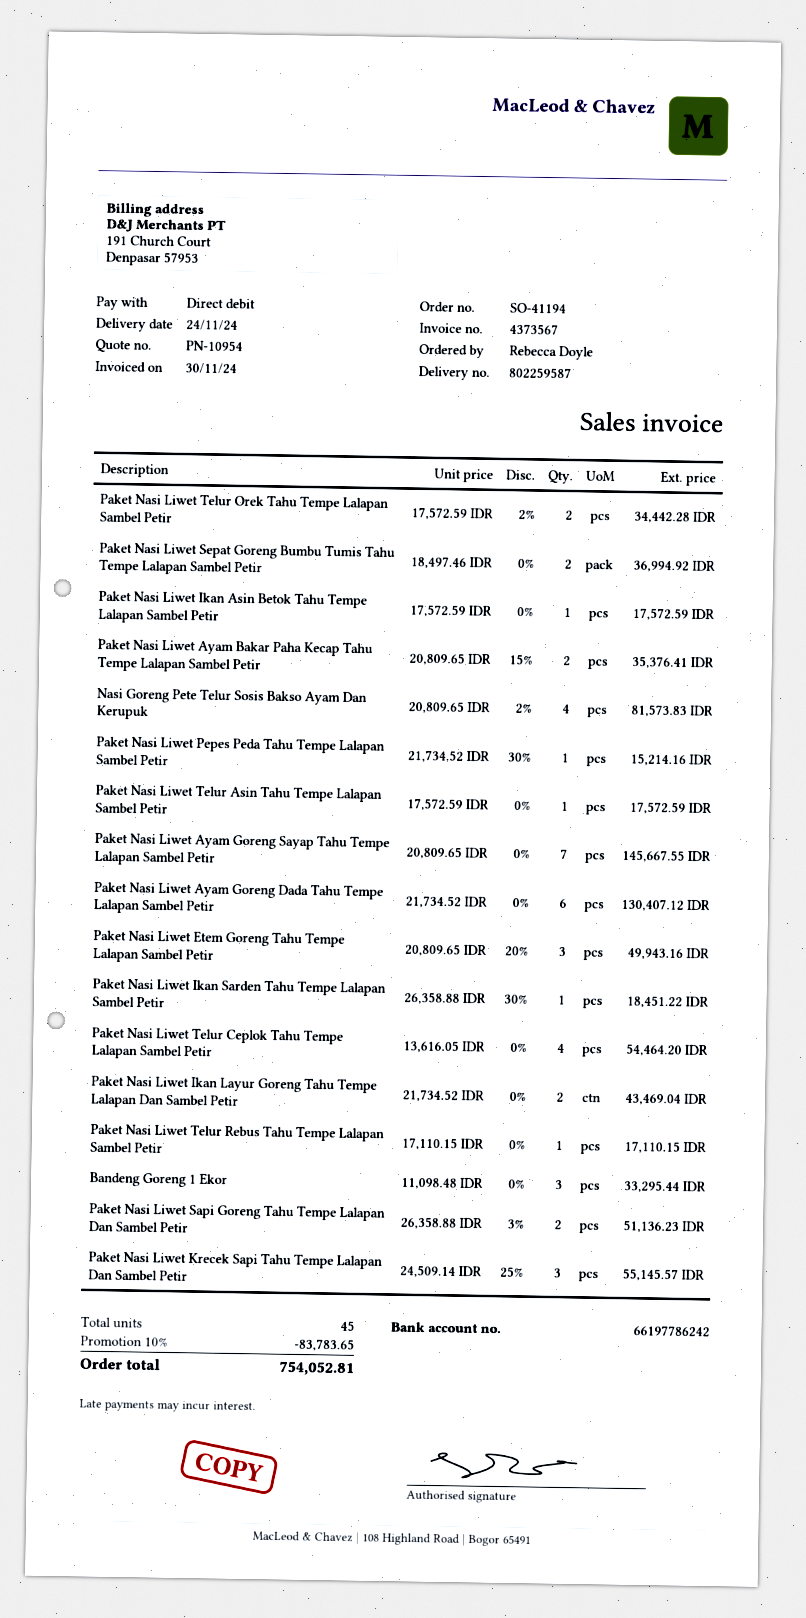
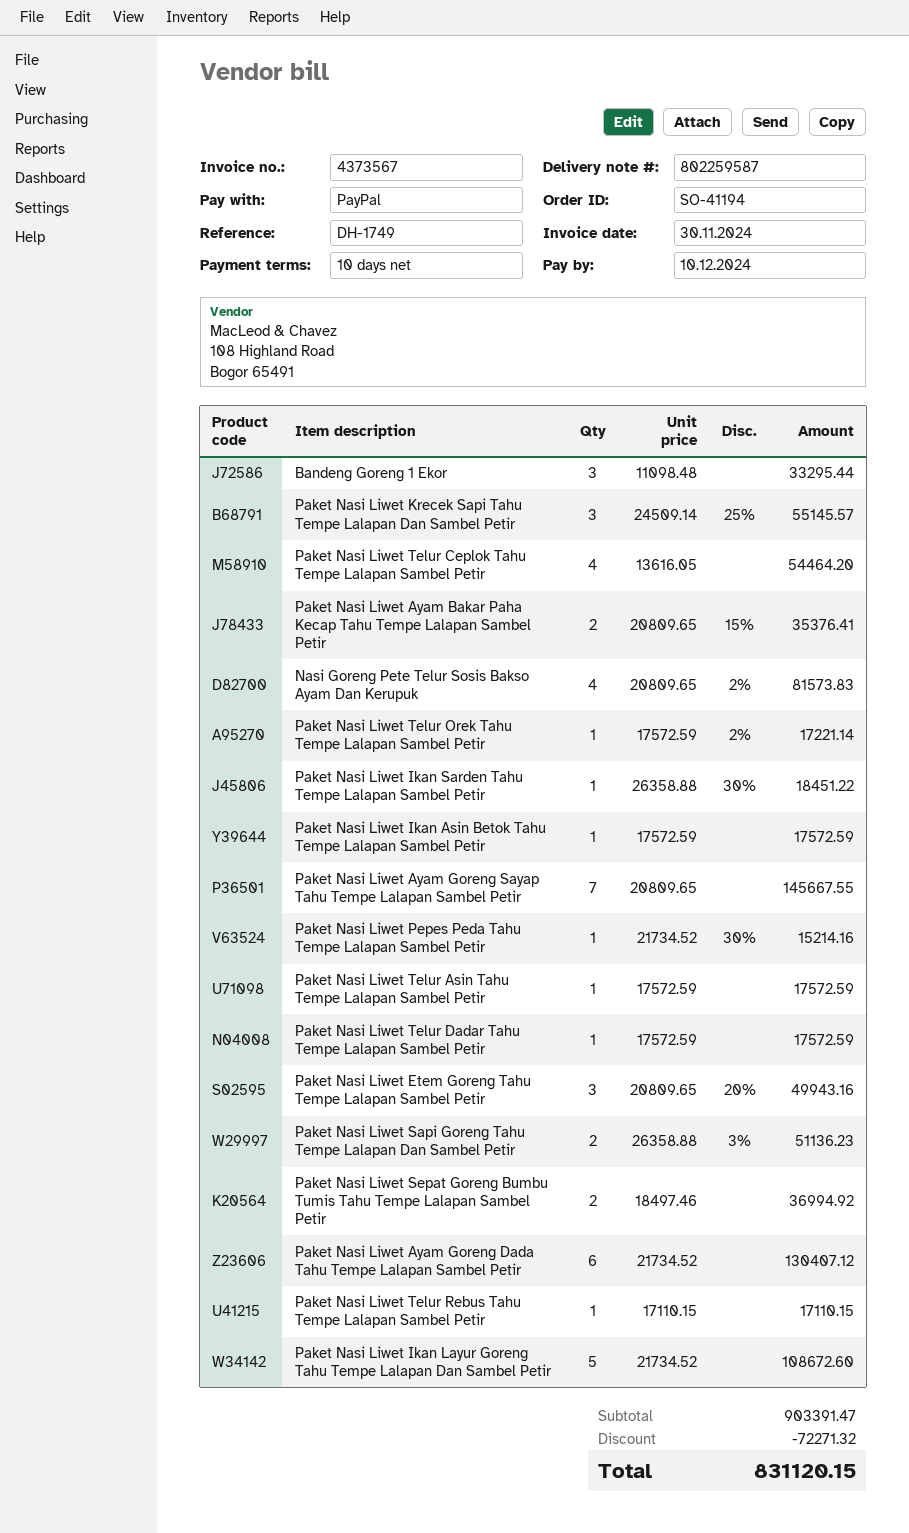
payment method: direct debit -> PayPal
Paket Nasi Liwet Telur Orek Tahu Tempe Lalapan Sambel Petir: 2 x 17572.59 - 2% = 34442.28 -> 1 x 17572.59 - 2% = 17221.14
Paket Nasi Liwet Ikan Layur Goreng Tahu Tempe Lalapan Dan Sambel Petir: 2 x 21734.52 = 43469.04 -> 5 x 21734.52 = 108672.60
Paket Nasi Liwet Telur Dadar Tahu Tempe Lalapan Sambel Petir: none -> 1 x 17572.59 = 17572.59
discount: 83783.65 -> 72271.32
total: 754052.81 -> 831120.15

